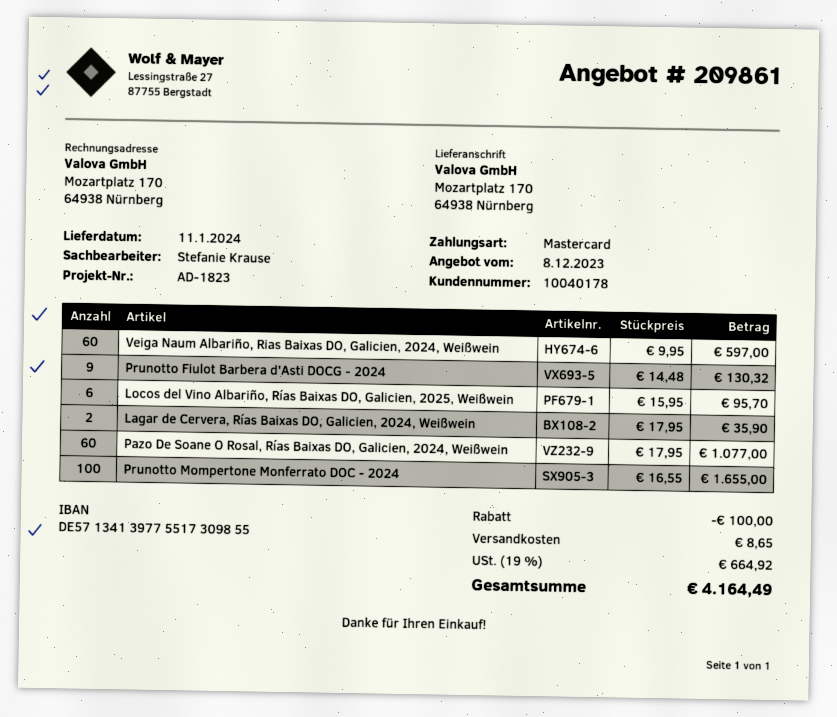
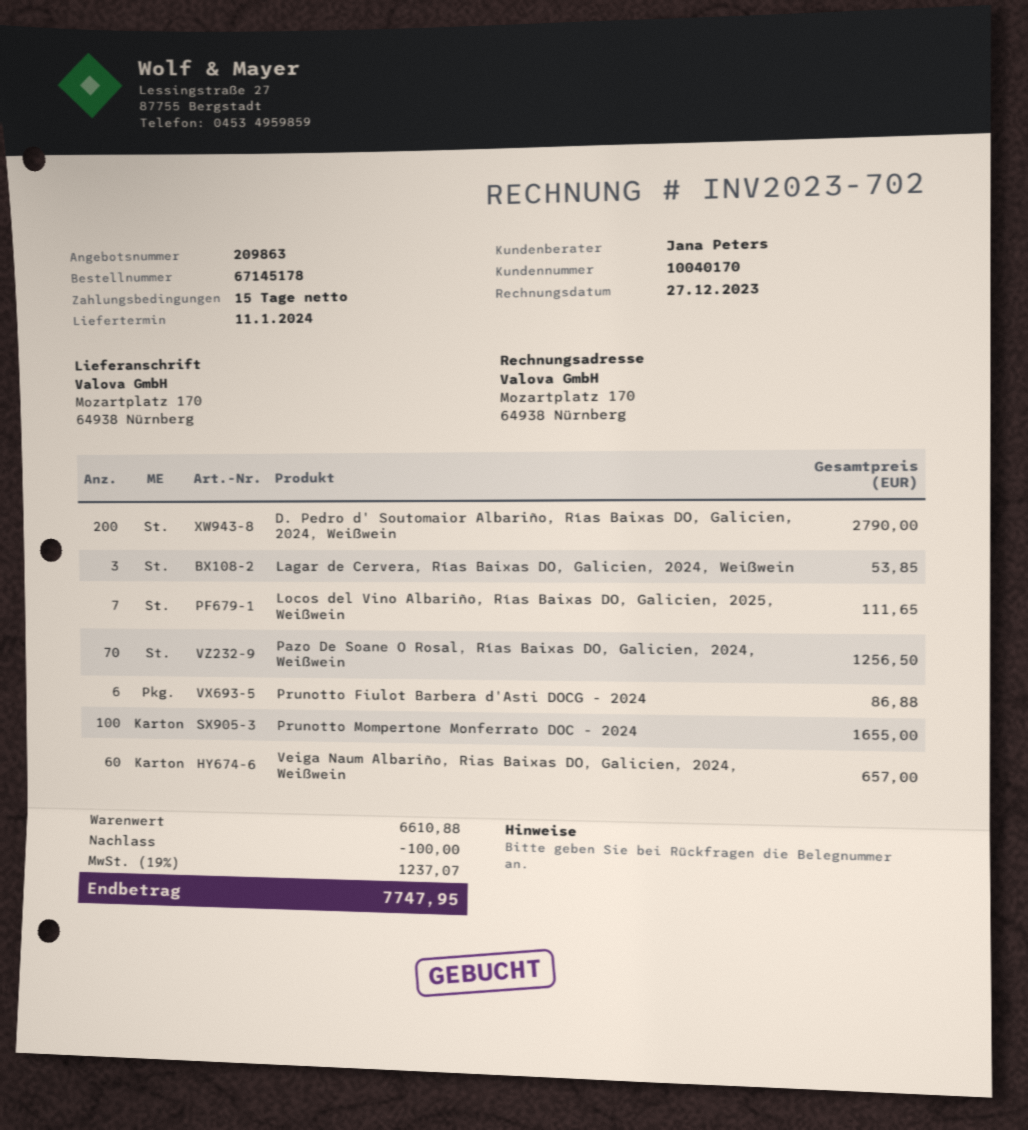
quote number: 209861 -> 209863
customer number: 10040178 -> 10040170
sales rep: Stefanie Krause -> Jana Peters
Veiga Naum Albariño, Rias Baixas DO, Galicien, 2024, Weißwein: 60 for 597.00 -> 60 for 657.00
Prunotto Fiulot Barbera d'Asti DOCG - 2024: 9 for 130.32 -> 6 for 86.88
Locos del Vino Albariño, Rías Baixas DO, Galicien, 2025, Weißwein: 6 for 95.70 -> 7 for 111.65
Lagar de Cervera, Rías Baixas DO, Galicien, 2024, Weißwein: 2 for 35.90 -> 3 for 53.85
Pazo De Soane O Rosal, Rías Baixas DO, Galicien, 2024, Weißwein: 60 for 1077.00 -> 70 for 1256.50
D. Pedro d' Soutomaior Albariño, Rías Baixas DO, Galicien, 2024, Weißwein: none -> 200 for 2790.00
shipping: 8.65 -> none
tax: 19% = 664.92 -> 19% = 1237.07
total: 4164.49 -> 7747.95

